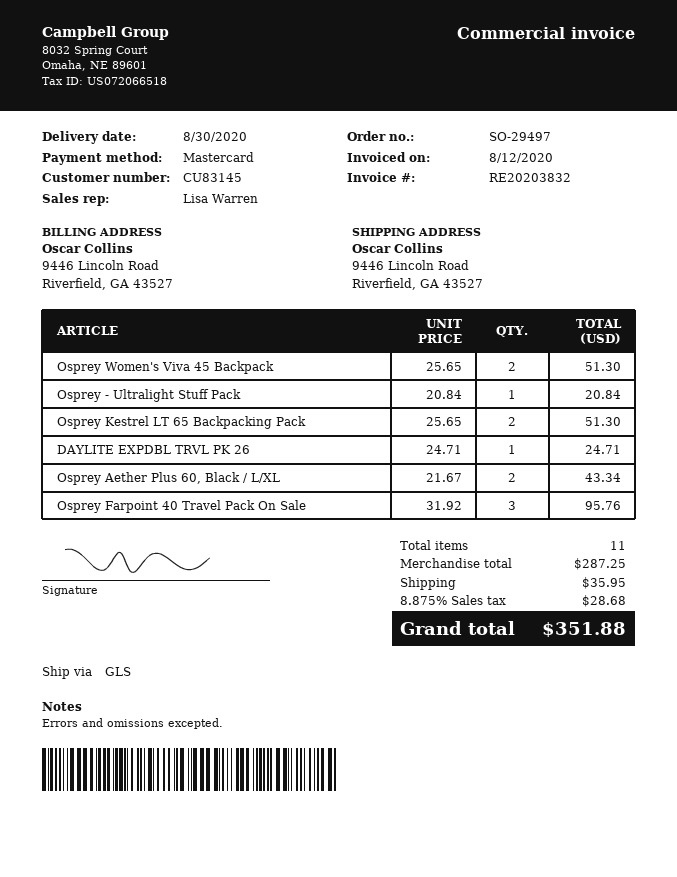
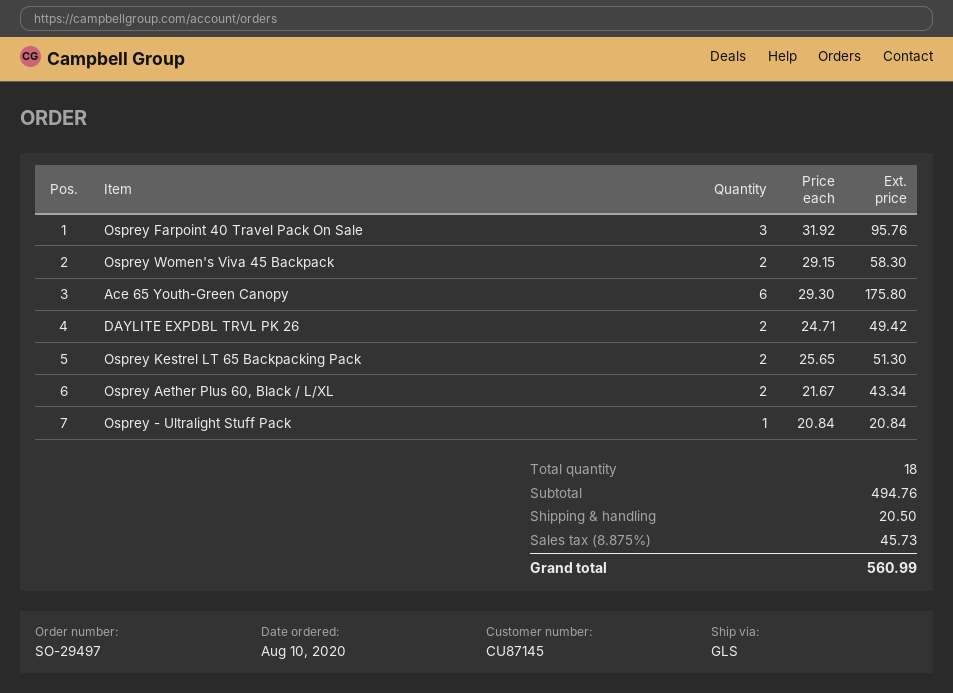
customer number: CU83145 -> CU87145
Osprey Women's Viva 45 Backpack: 2 x 25.65 = 51.30 -> 2 x 29.15 = 58.30
DAYLITE EXPDBL TRVL PK 26: 1 x 24.71 = 24.71 -> 2 x 24.71 = 49.42
Ace 65 Youth-Green Canopy: none -> 6 x 29.30 = 175.80
total quantity: 11 -> 18
subtotal: 287.25 -> 494.76
shipping: 35.95 -> 20.50
tax: 8.875% = 28.68 -> 8.875% = 45.73
total: 351.88 -> 560.99

